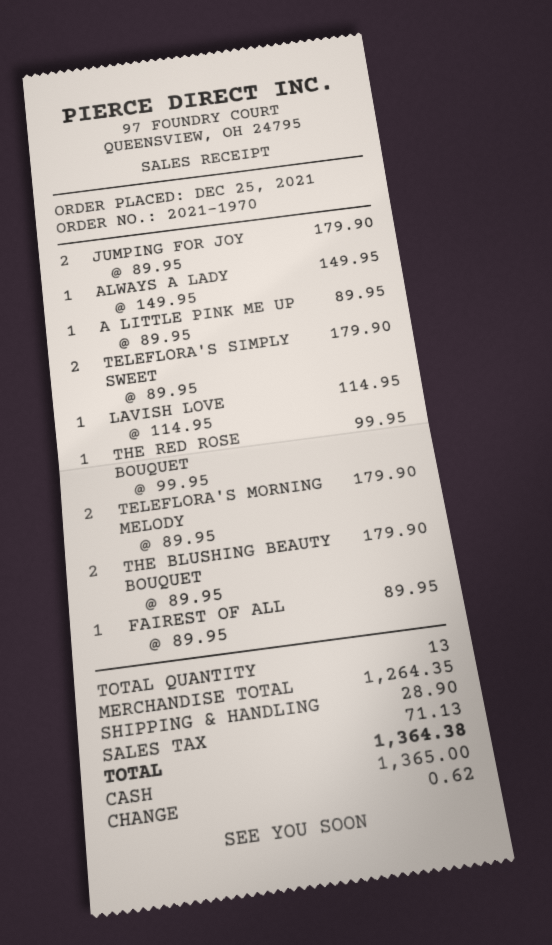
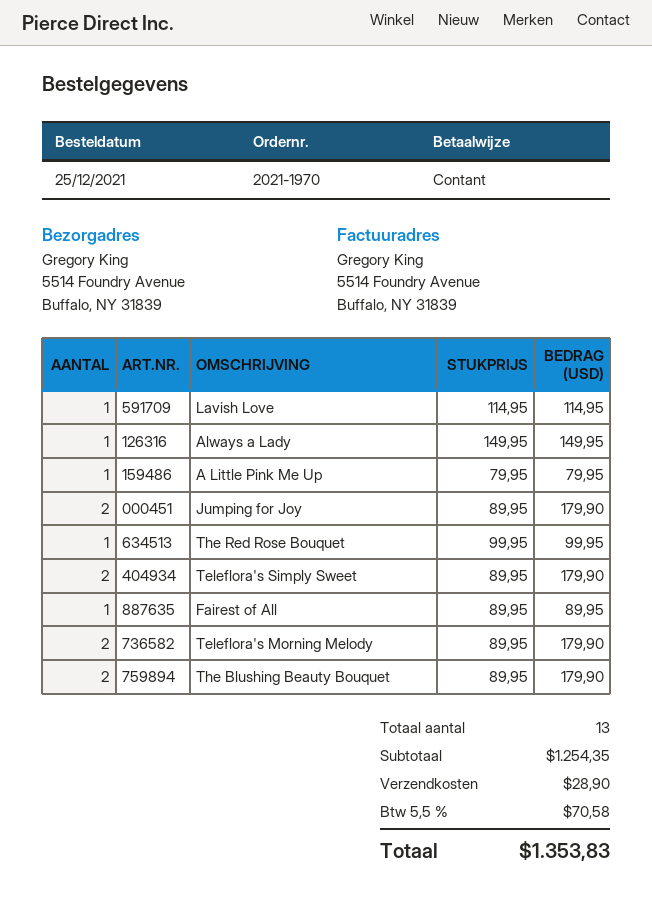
A LITTLE PINK ME UP: 1 x 89.95 = 89.95 -> 1 x 79.95 = 79.95
subtotal: 1264.35 -> 1254.35
tax: 71.13 -> 70.58
total: 1364.38 -> 1353.83

